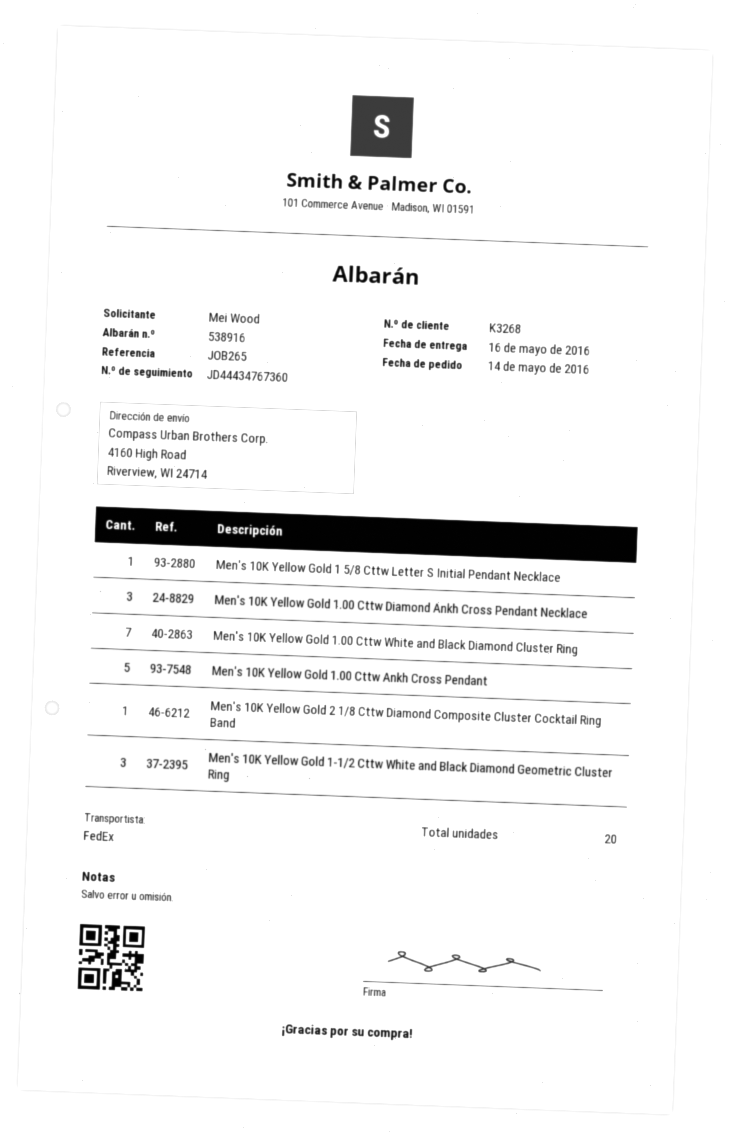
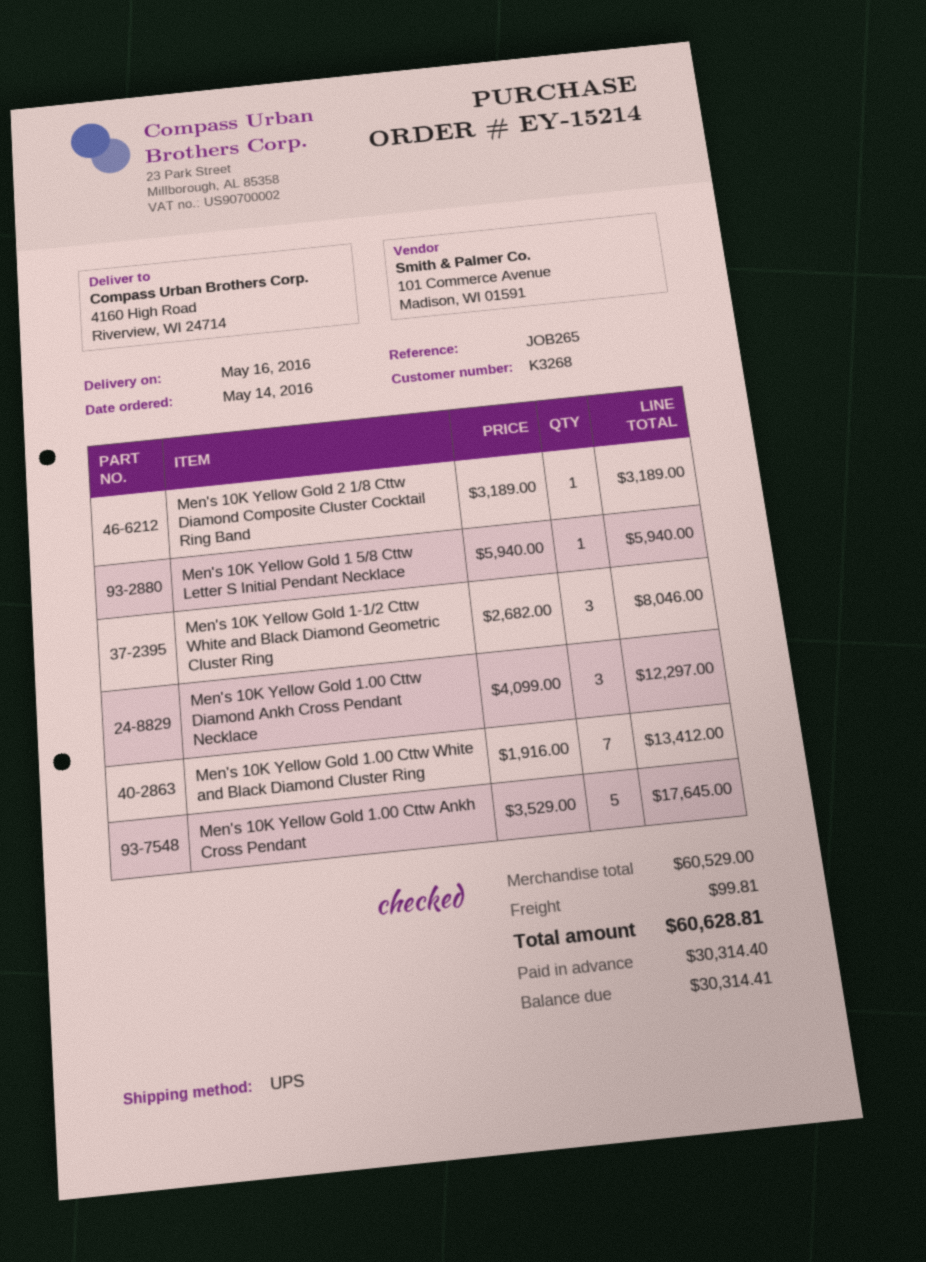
shipping method: FedEx -> UPS

